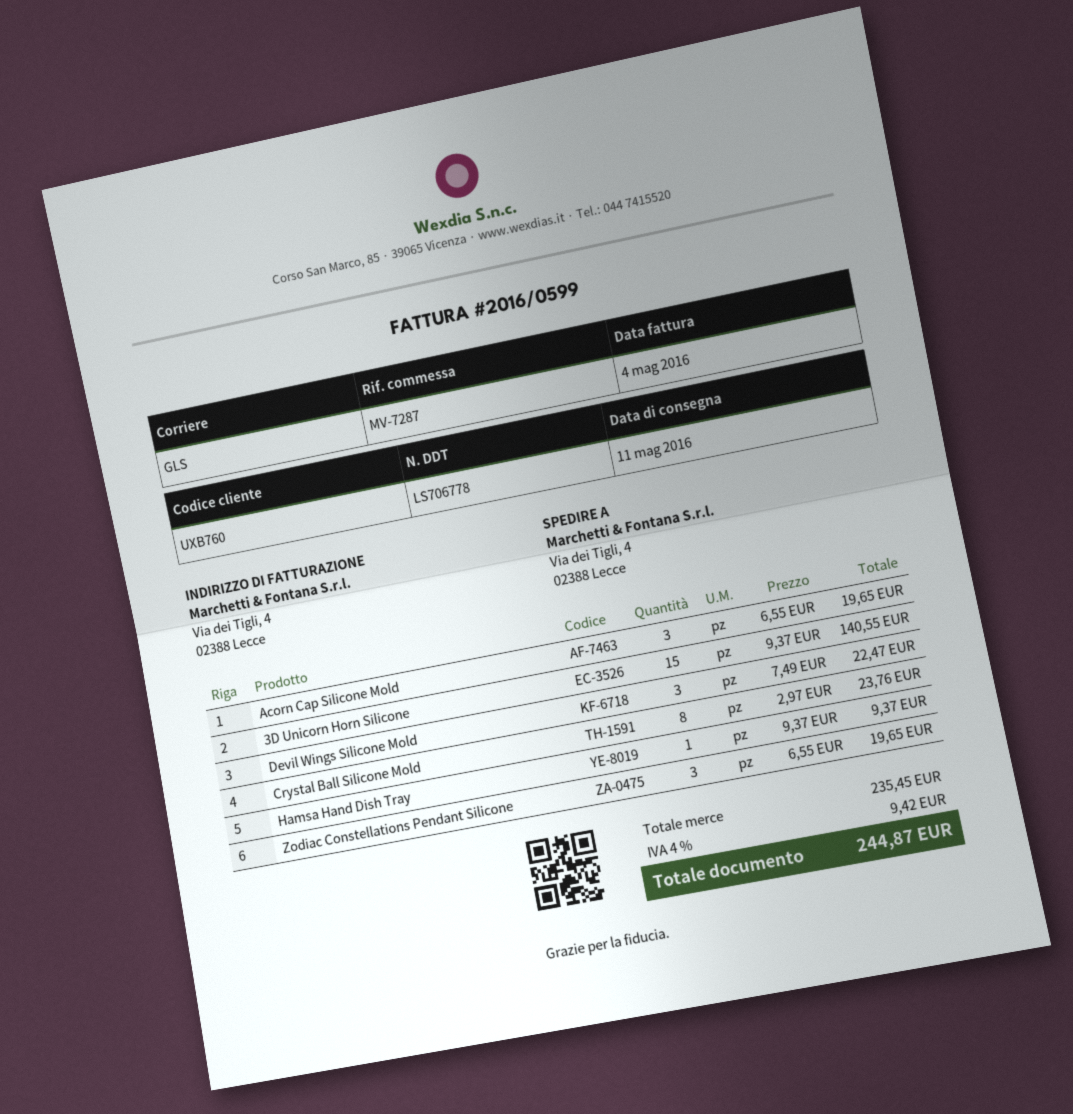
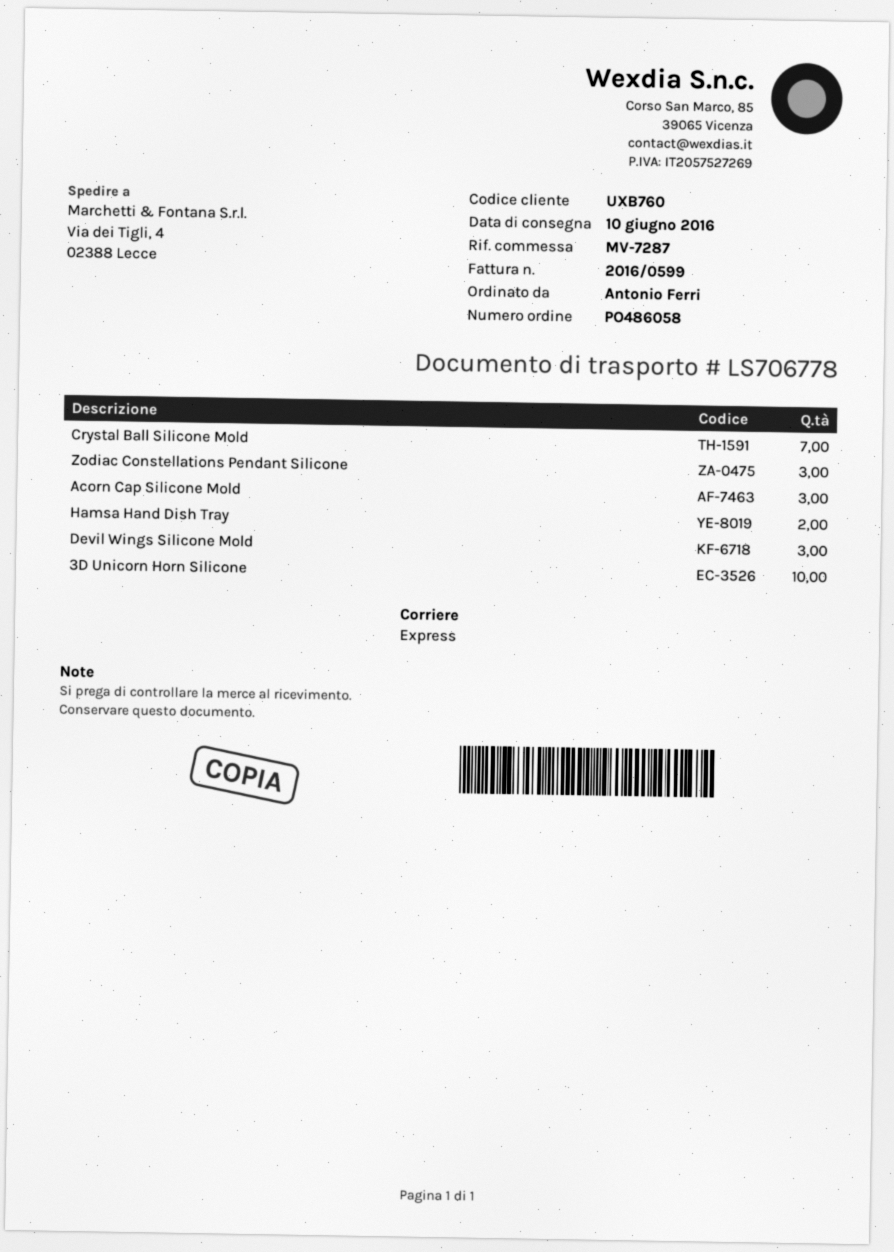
delivery date: 2016-05-11 -> 2016-06-10
shipping method: GLS -> express
3D Unicorn Horn Silicone: 15 -> 10
Crystal Ball Silicone Mold: 8 -> 7
Hamsa Hand Dish Tray: 1 -> 2

